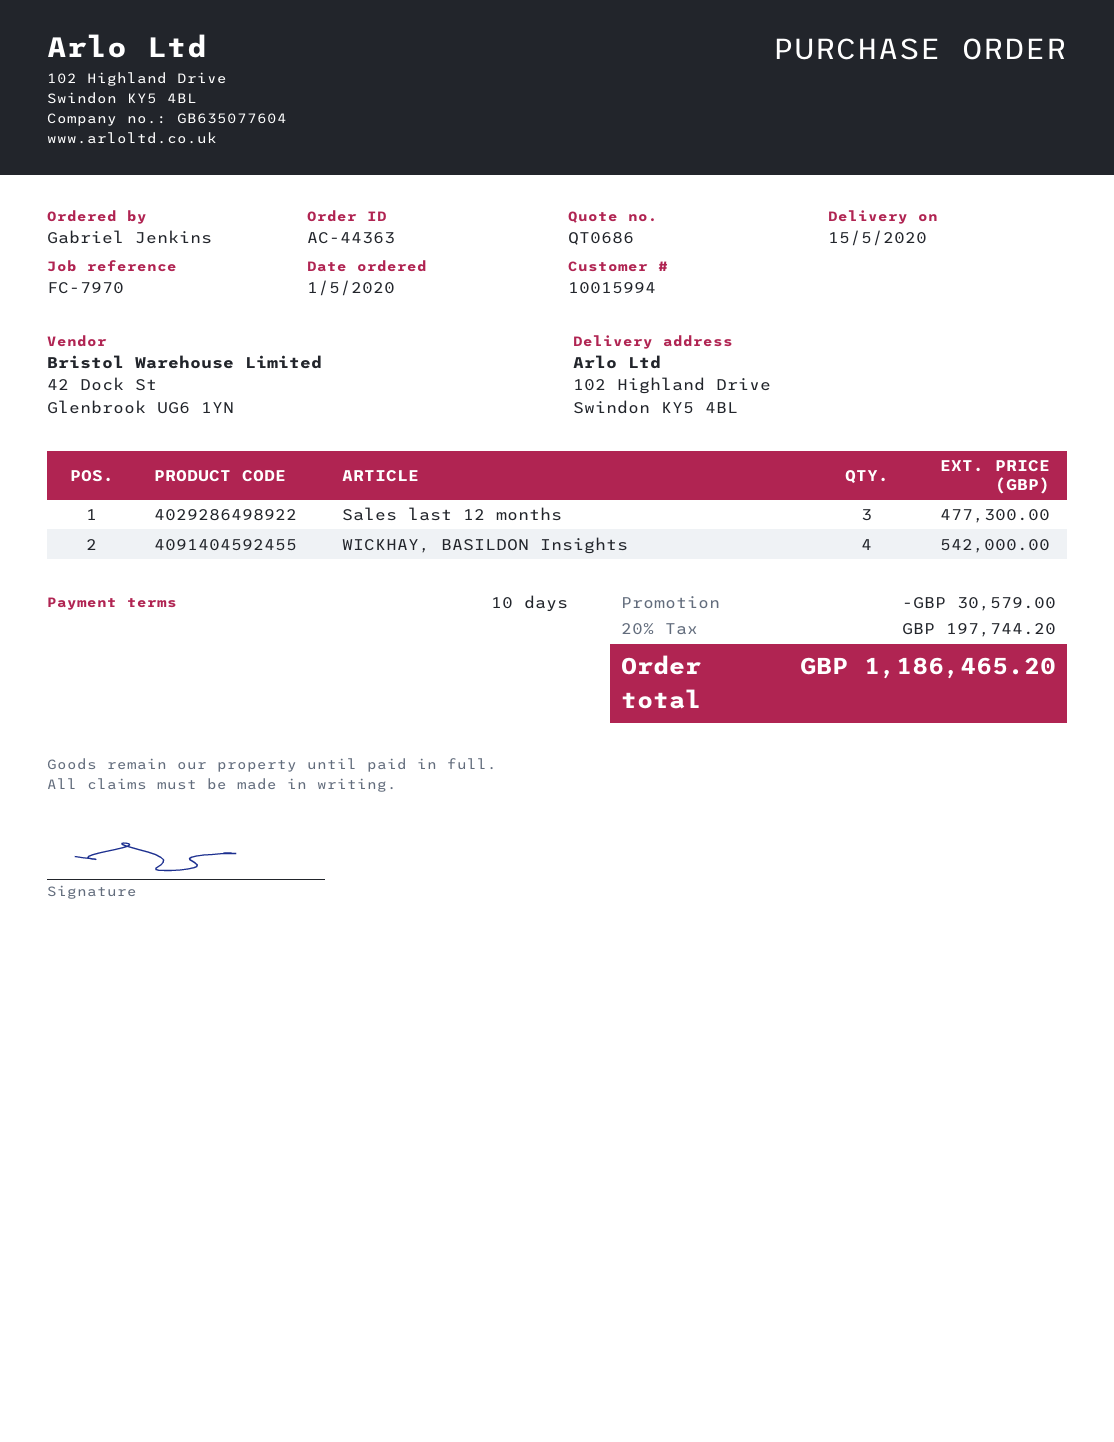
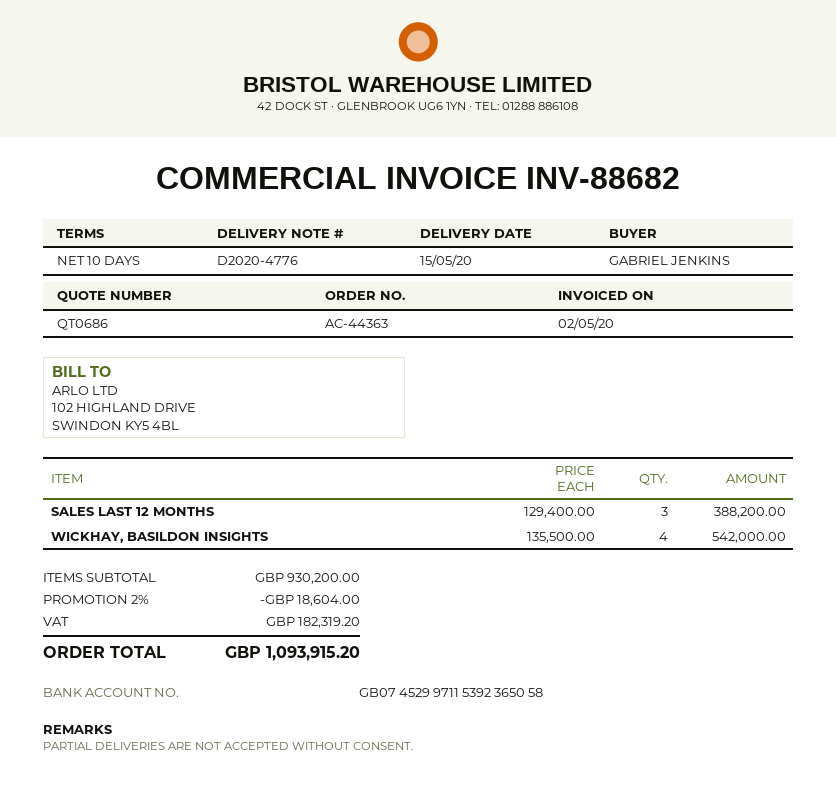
Sales last 12 months: 3 for 477300.00 -> 3 for 388200.00
discount: 30579.00 -> 18604.00
tax: 197744.20 -> 182319.20
total: 1186465.20 -> 1093915.20

